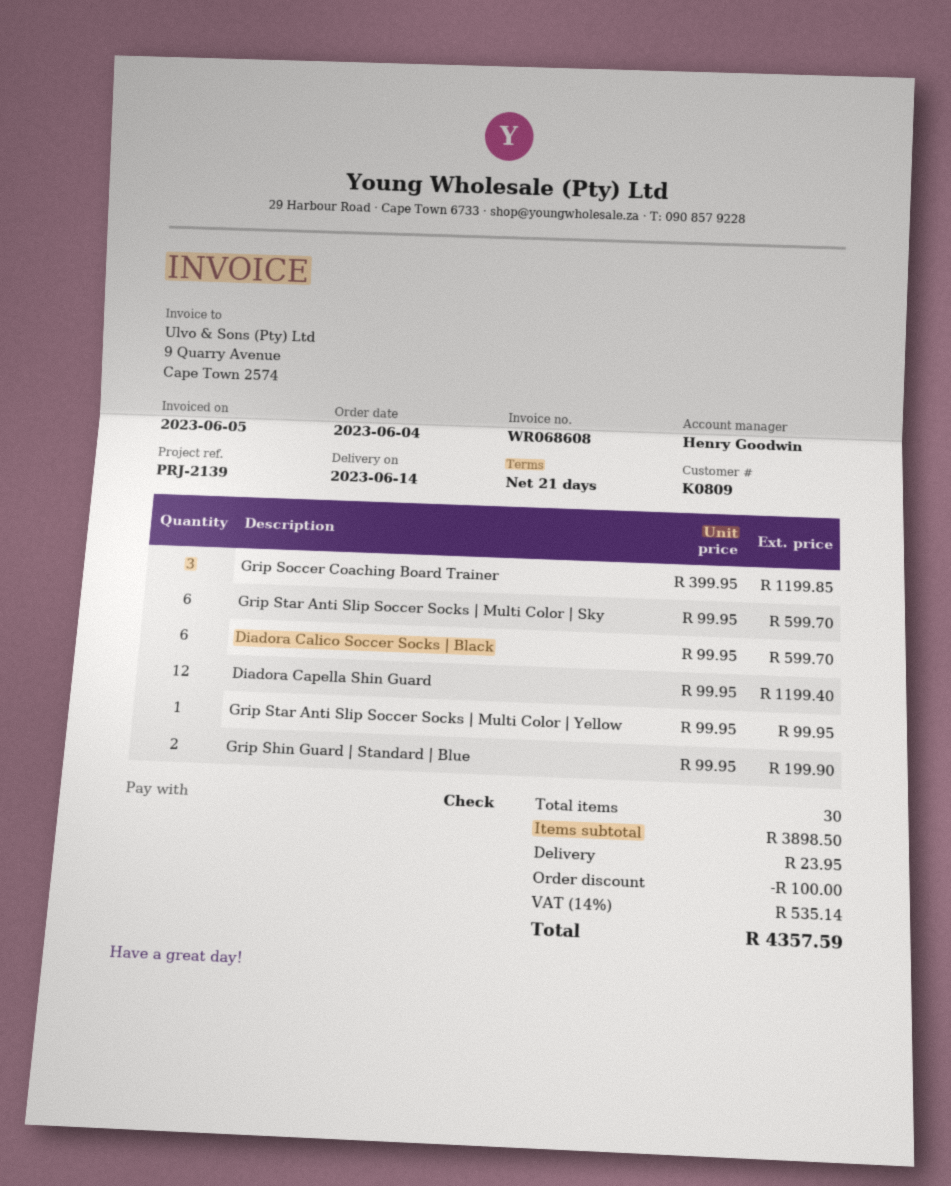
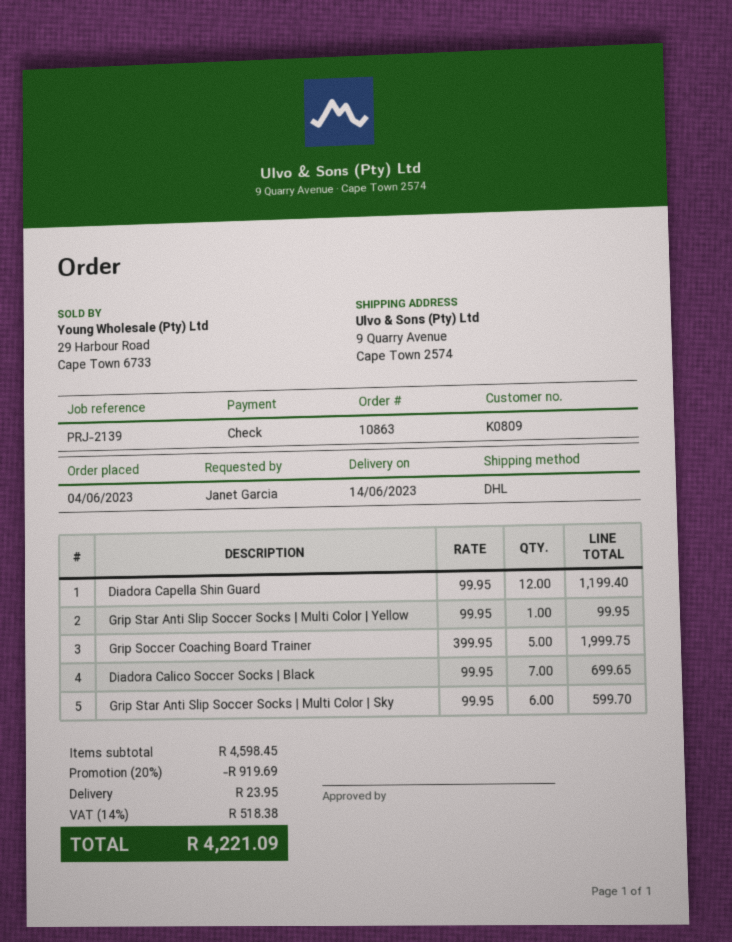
Grip Soccer Coaching Board Trainer: 3 x 399.95 = 1199.85 -> 5 x 399.95 = 1999.75
Diadora Calico Soccer Socks | Black: 6 x 99.95 = 599.70 -> 7 x 99.95 = 699.65
Grip Shin Guard | Standard | Blue: 2 x 99.95 = 199.90 -> none
subtotal: 3898.50 -> 4598.45
discount: 100.00 -> 919.69
tax: 14% = 535.14 -> 14% = 518.38
total: 4357.59 -> 4221.09

